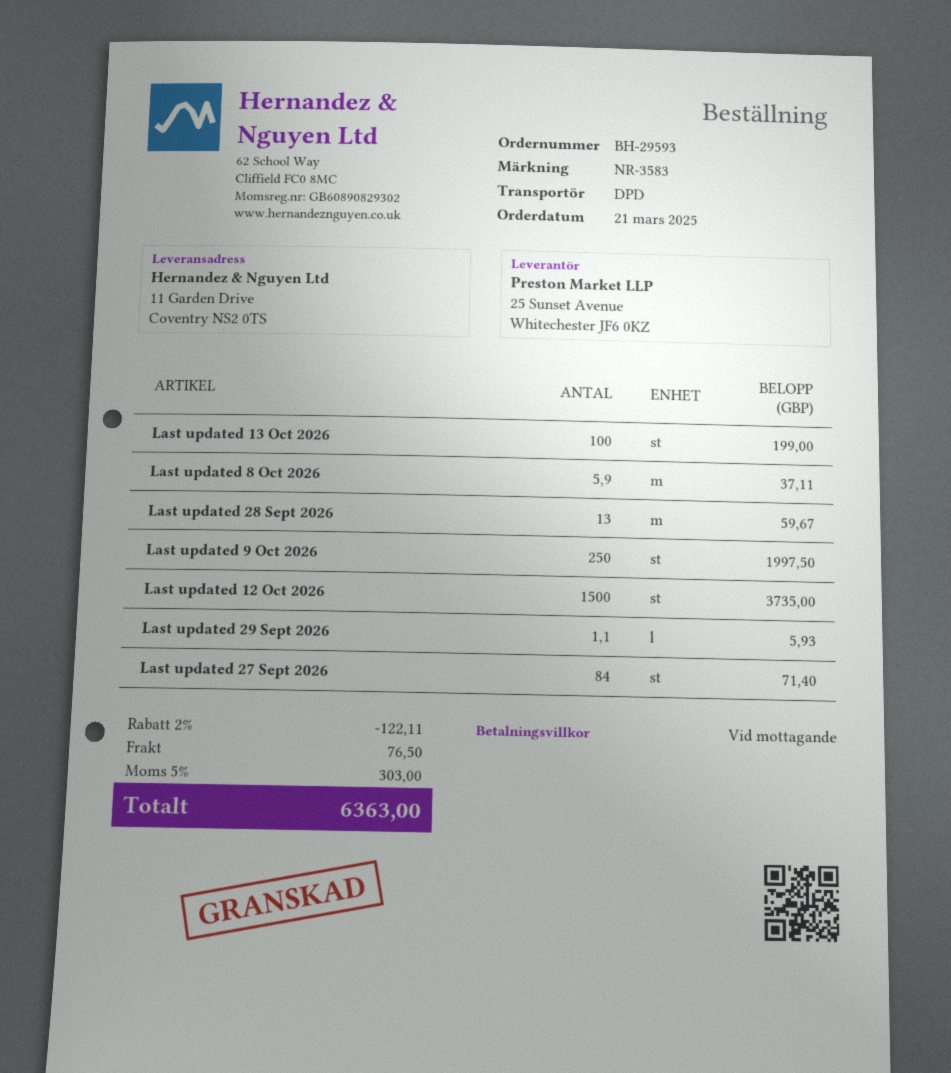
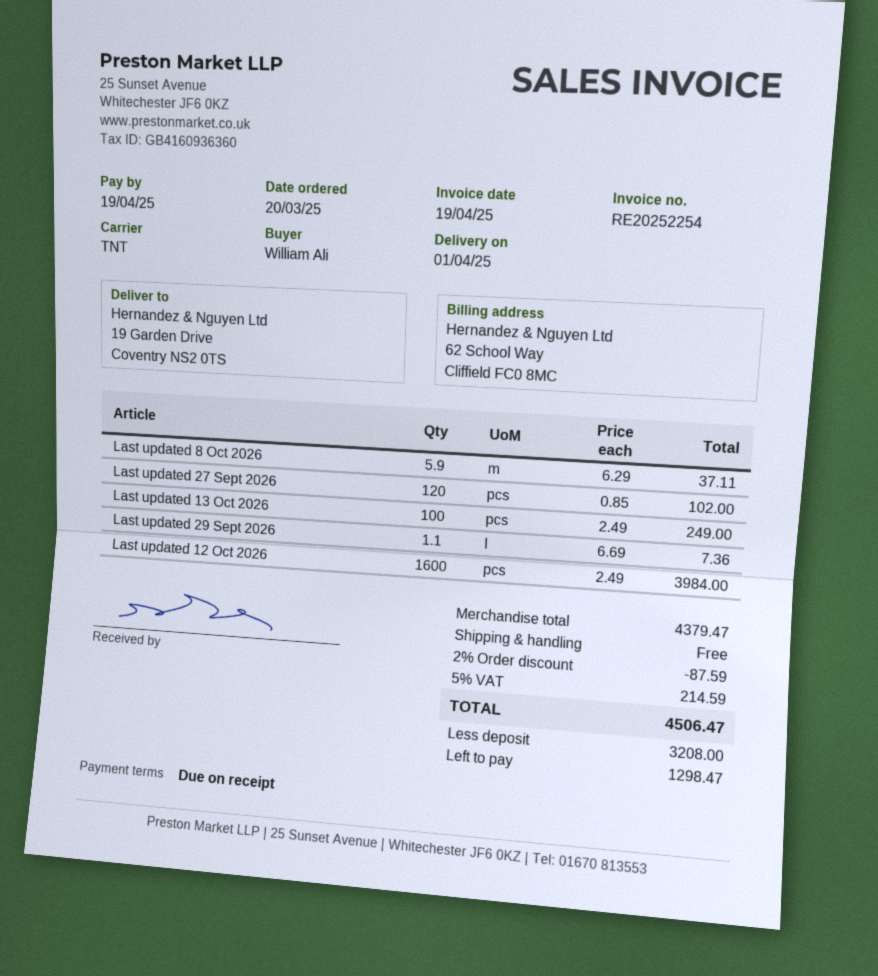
order date: 2025-03-21 -> 2025-03-20
shipping method: DPD -> TNT
ship to: 11 Garden Drive, Coventry NS2 0TS -> 19 Garden Drive, Coventry NS2 0TS
Last updated 13 Oct 2026: 100 for 199.00 -> 100 for 249.00
Last updated 28 Sept 2026: 13 for 59.67 -> none
Last updated 9 Oct 2026: 250 for 1997.50 -> none
Last updated 12 Oct 2026: 1500 for 3735.00 -> 1600 for 3984.00
Last updated 29 Sept 2026: 1.1 for 5.93 -> 1.1 for 7.36
Last updated 27 Sept 2026: 84 for 71.40 -> 120 for 102.00
discount: 2% = 122.11 -> 2% = 87.59
shipping: 76.50 -> 0.00
tax: 5% = 303.00 -> 5% = 214.59
total: 6363.00 -> 4506.47

